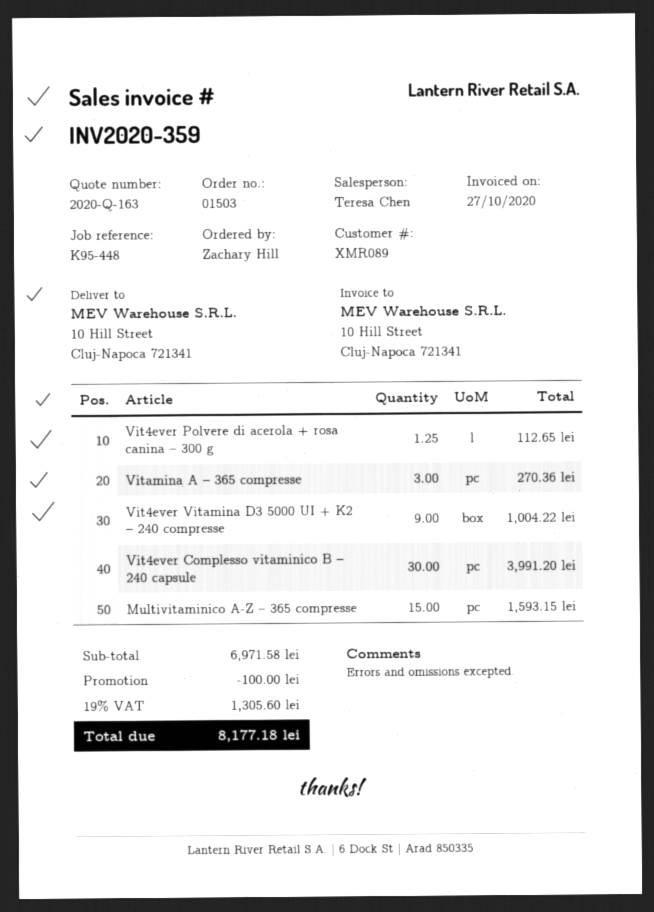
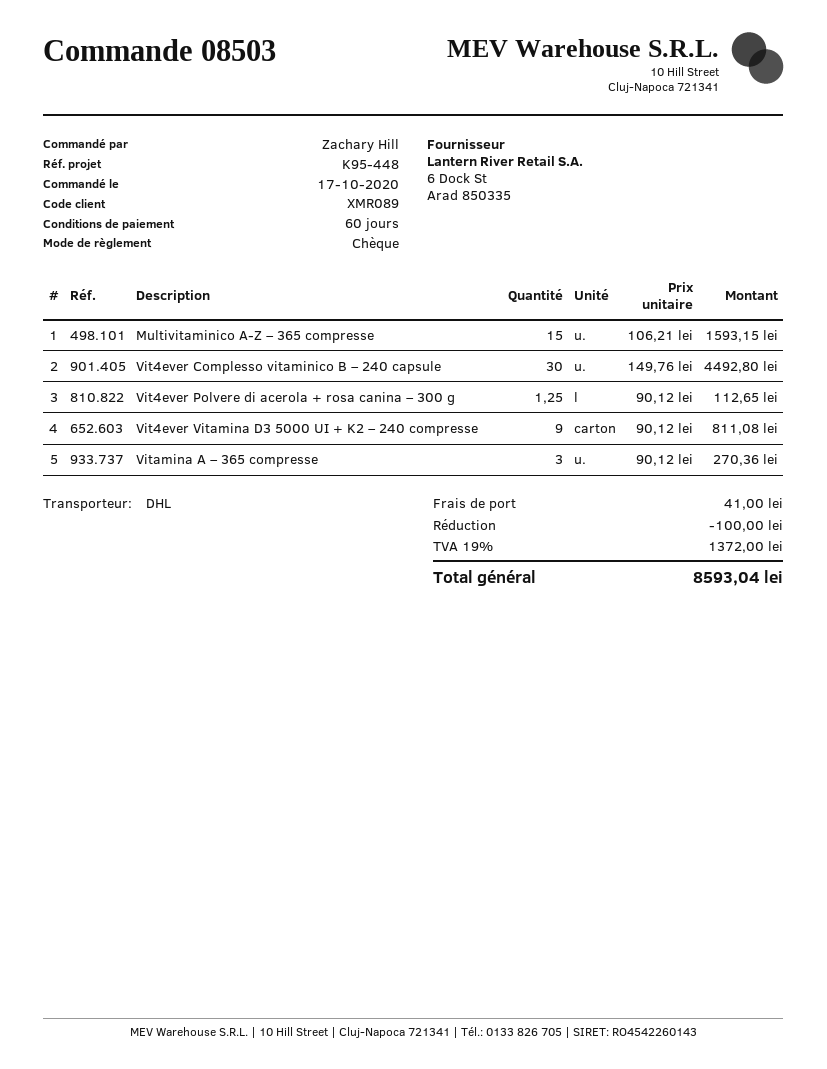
order number: 01503 -> 08503
Vit4ever Vitamina D3 5000 UI + K2 – 240 compresse: 9 for 1004.22 -> 9 for 811.08
Vit4ever Complesso vitaminico B – 240 capsule: 30 for 3991.20 -> 30 for 4492.80
shipping: none -> 41.00
tax: 19% = 1305.60 -> 19% = 1372.00
total: 8177.18 -> 8593.04

